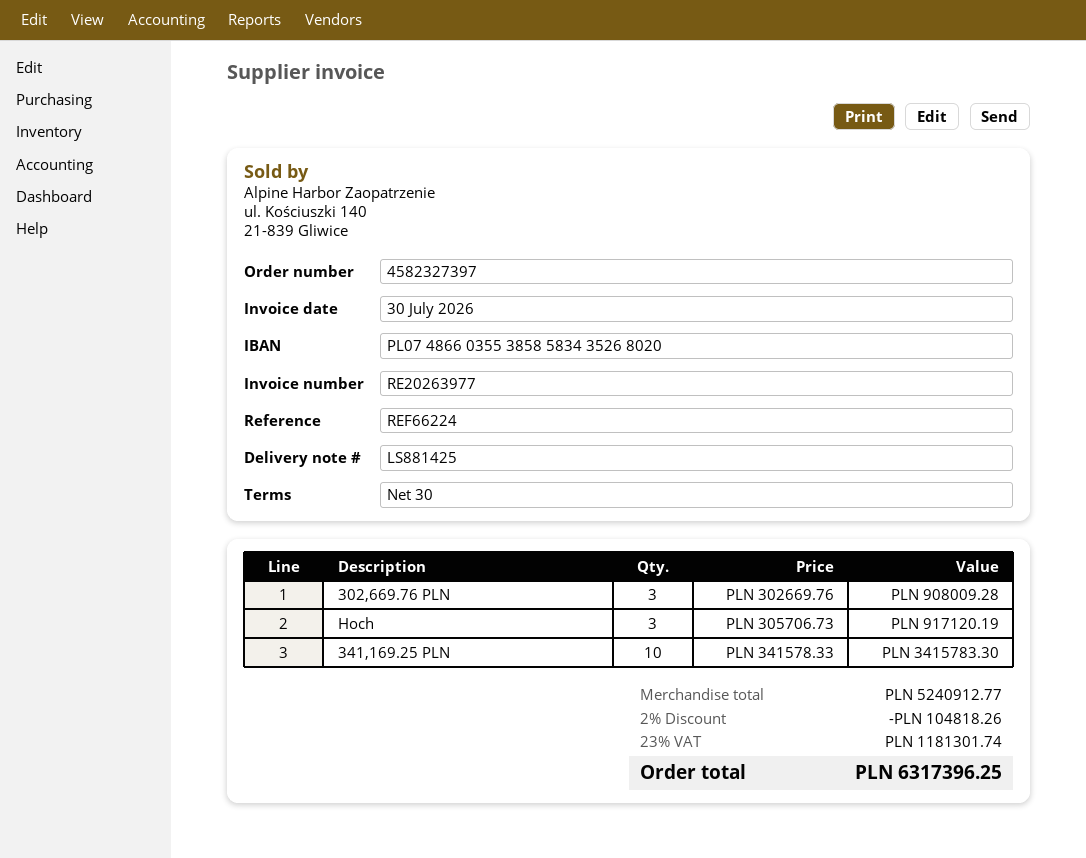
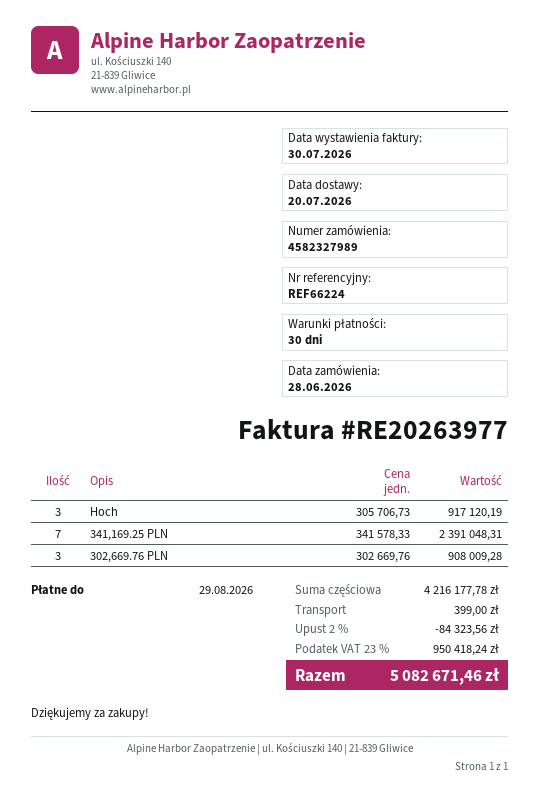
order number: 4582327397 -> 4582327989
341,169.25 PLN: 10 x 341578.33 = 3415783.30 -> 7 x 341578.33 = 2391048.31
subtotal: 5240912.77 -> 4216177.78
discount: 2% = 104818.26 -> 2% = 84323.56
shipping: none -> 399.00
tax: 23% = 1181301.74 -> 23% = 950418.24
total: 6317396.25 -> 5082671.46

